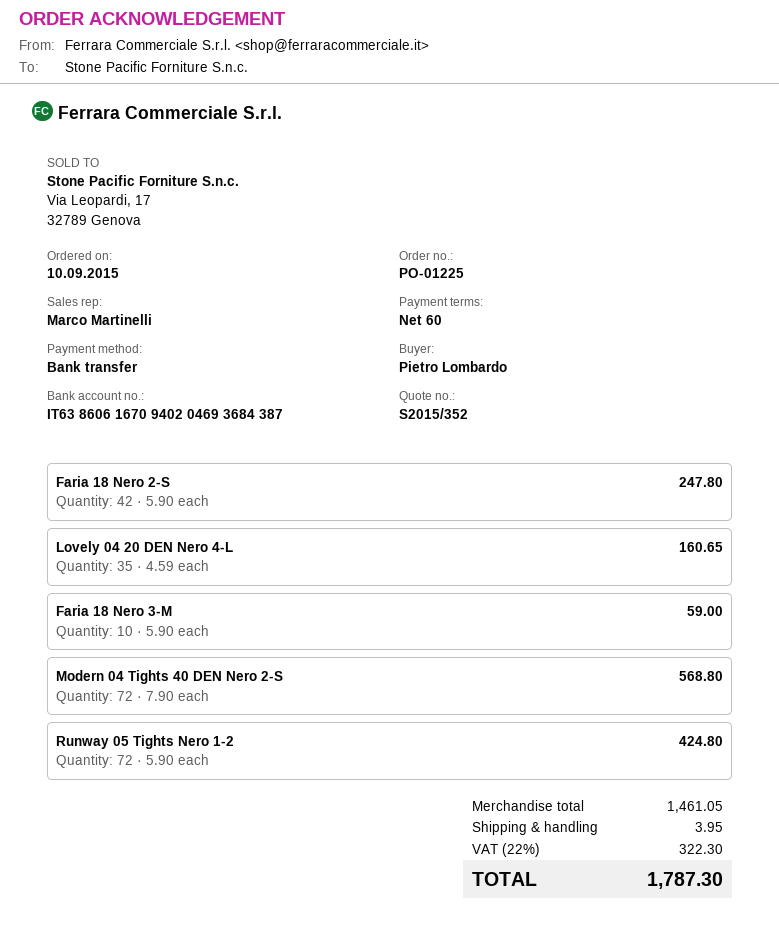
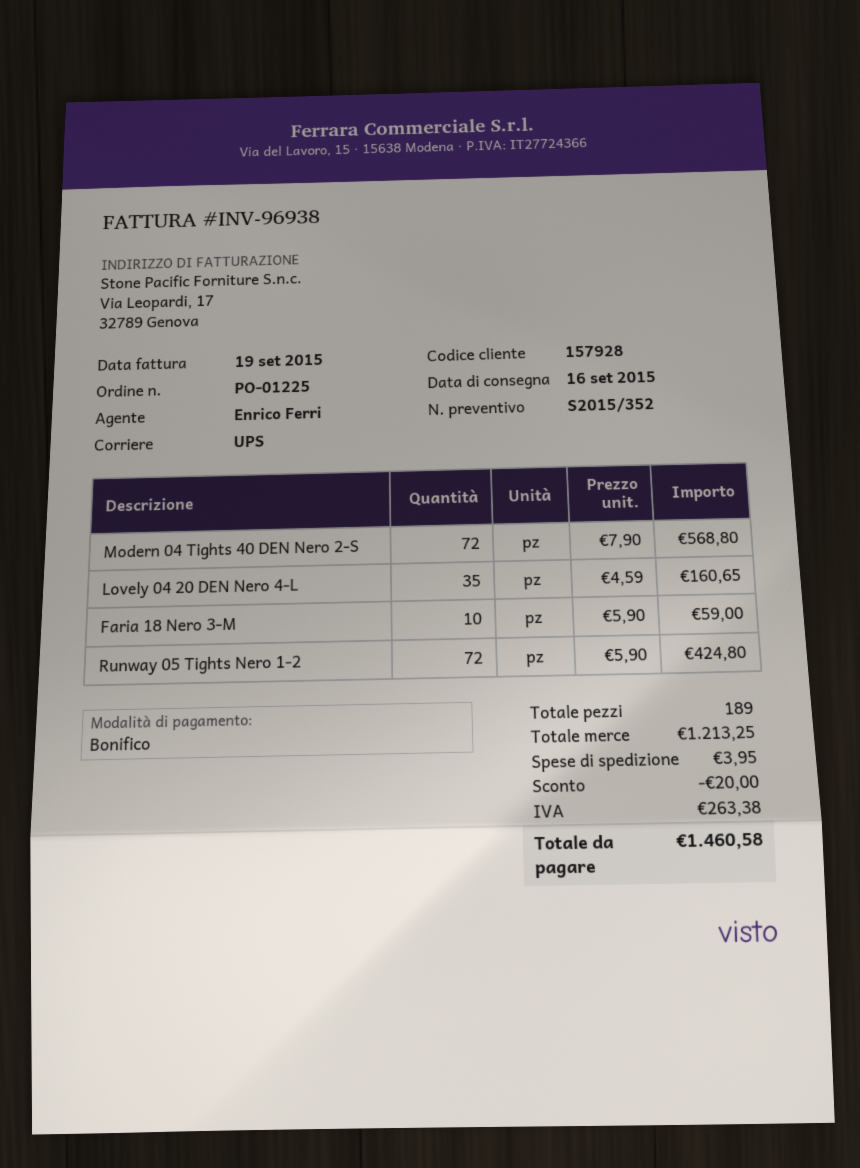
sales rep: Marco Martinelli -> Enrico Ferri
Faria 18 Nero 2-S: 42 x 5.90 = 247.80 -> none
subtotal: 1461.05 -> 1213.25
discount: none -> 20.00
tax: 322.30 -> 263.38
total: 1787.30 -> 1460.58

